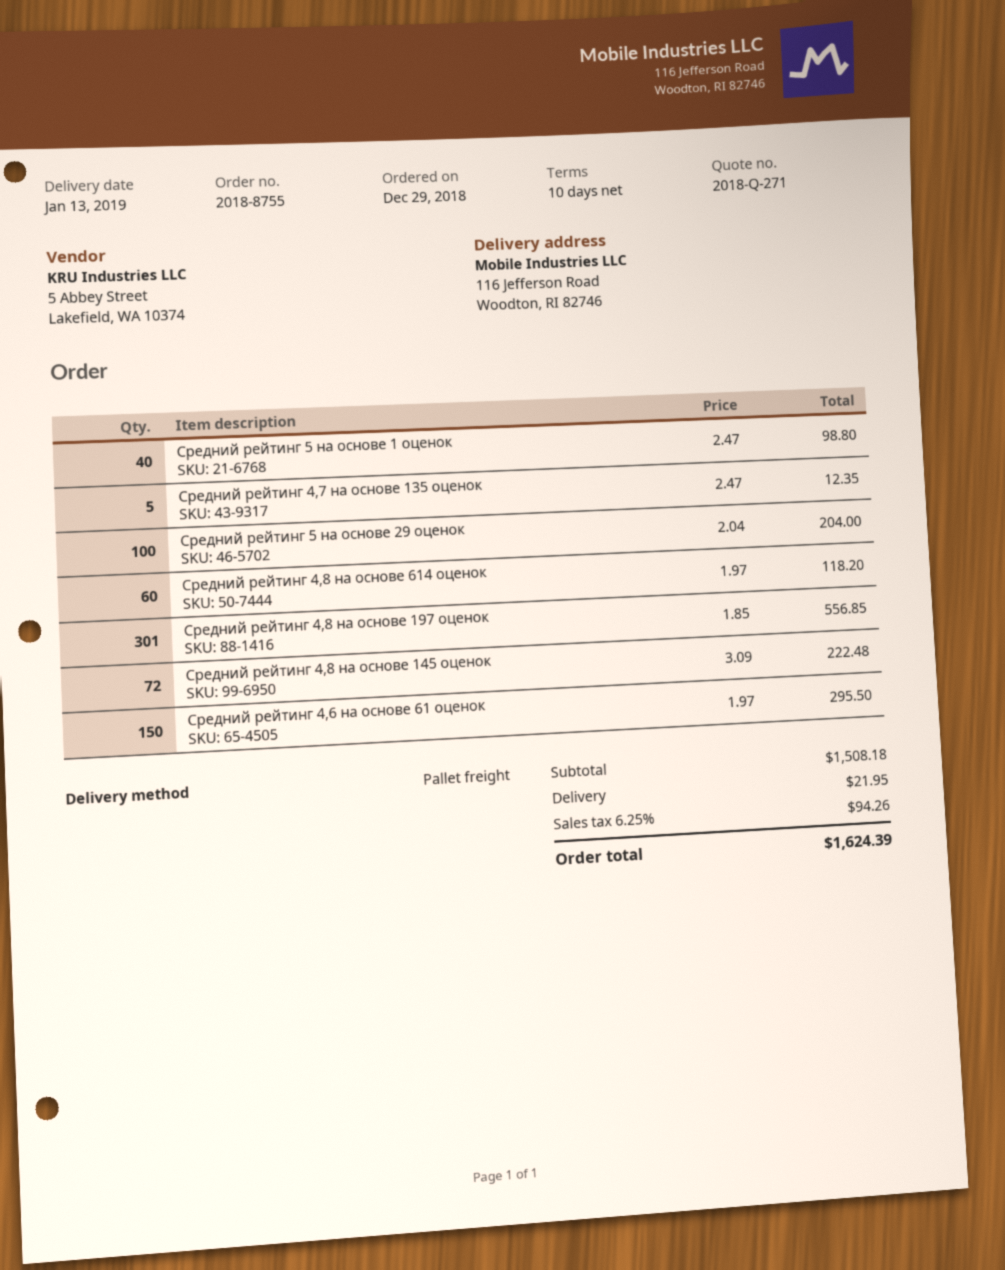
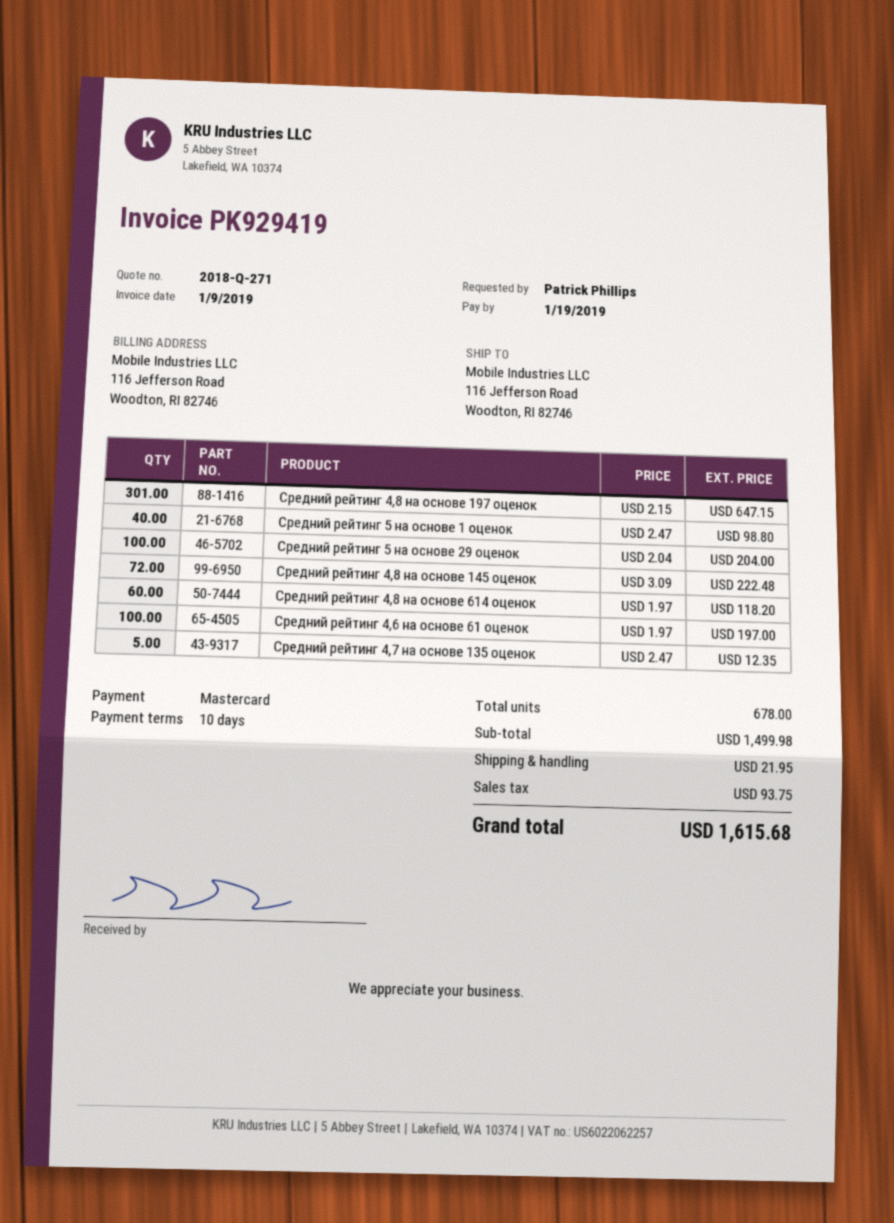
Средний рейтинг 4,8 на основе 197 оценок: 301 x 1.85 = 556.85 -> 301 x 2.15 = 647.15
Средний рейтинг 4,6 на основе 61 оценок: 150 x 1.97 = 295.50 -> 100 x 1.97 = 197.00
subtotal: 1508.18 -> 1499.98
tax: 94.26 -> 93.75
total: 1624.39 -> 1615.68

